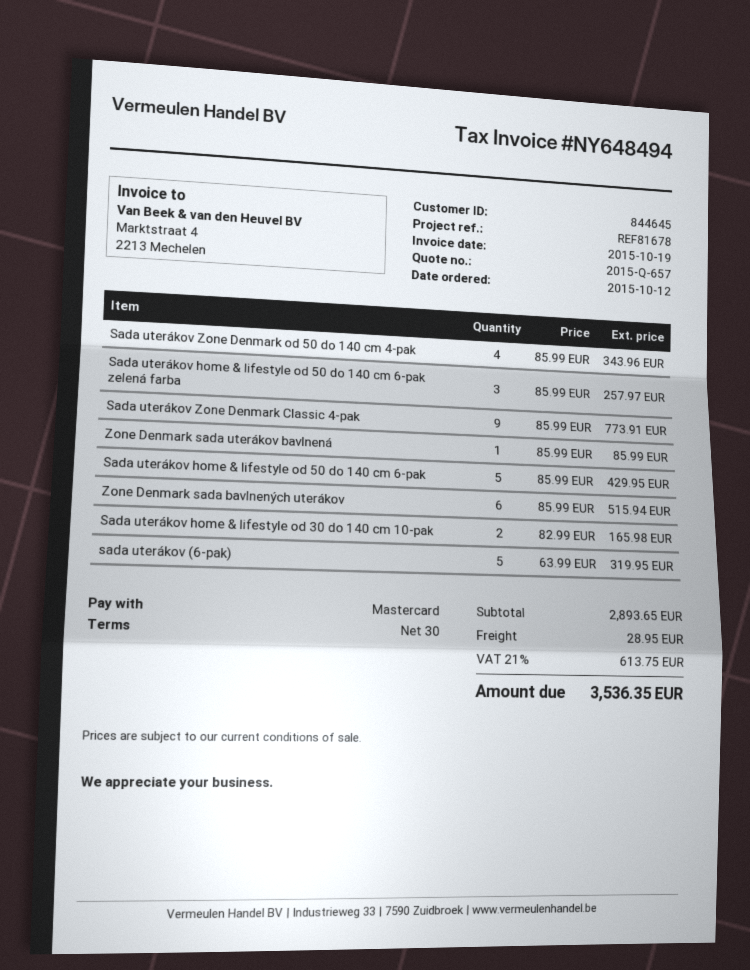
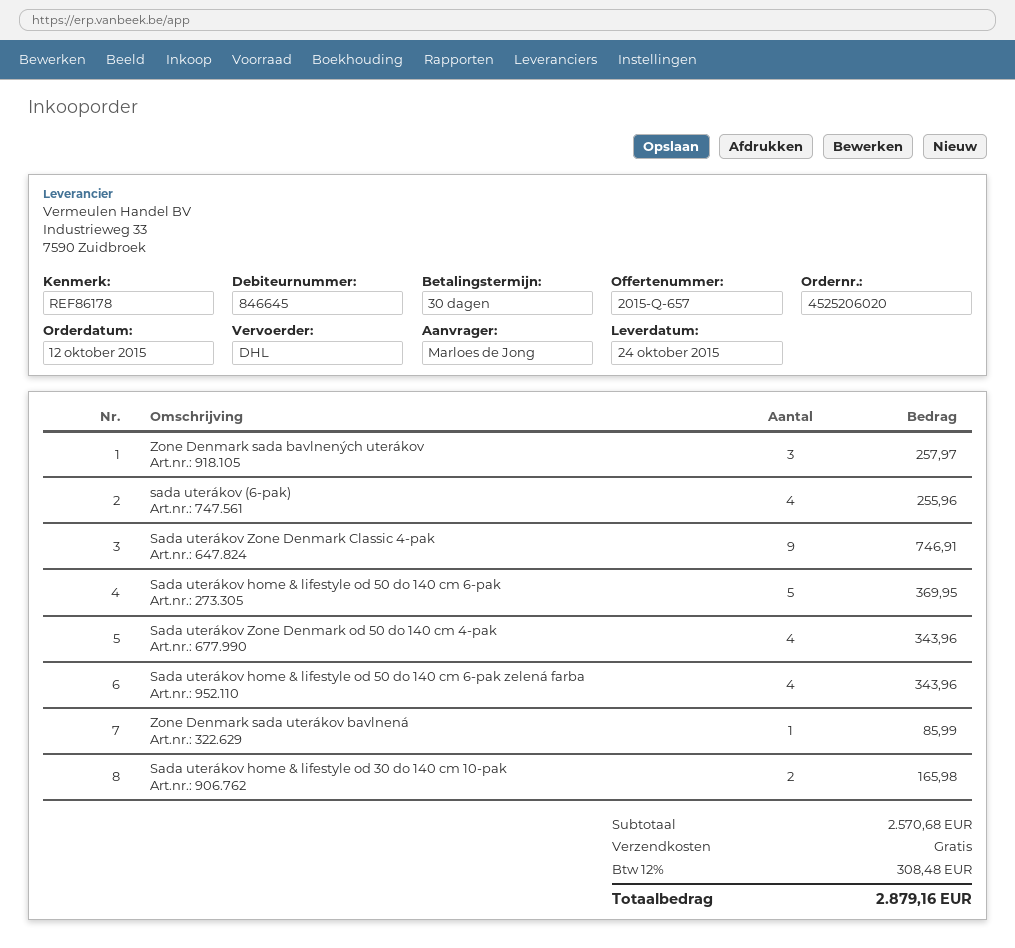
customer number: 844645 -> 846645
reference: REF81678 -> REF86178
Sada uterákov home & lifestyle od 50 do 140 cm 6-pak zelená farba: 3 for 257.97 -> 4 for 343.96
Sada uterákov Zone Denmark Classic 4-pak: 9 for 773.91 -> 9 for 746.91
Sada uterákov home & lifestyle od 50 do 140 cm 6-pak: 5 for 429.95 -> 5 for 369.95
Zone Denmark sada bavlnených uterákov: 6 for 515.94 -> 3 for 257.97
sada uterákov (6-pak): 5 for 319.95 -> 4 for 255.96
subtotal: 2893.65 -> 2570.68
shipping: 28.95 -> 0.00
tax: 21% = 613.75 -> 12% = 308.48
total: 3536.35 -> 2879.16

